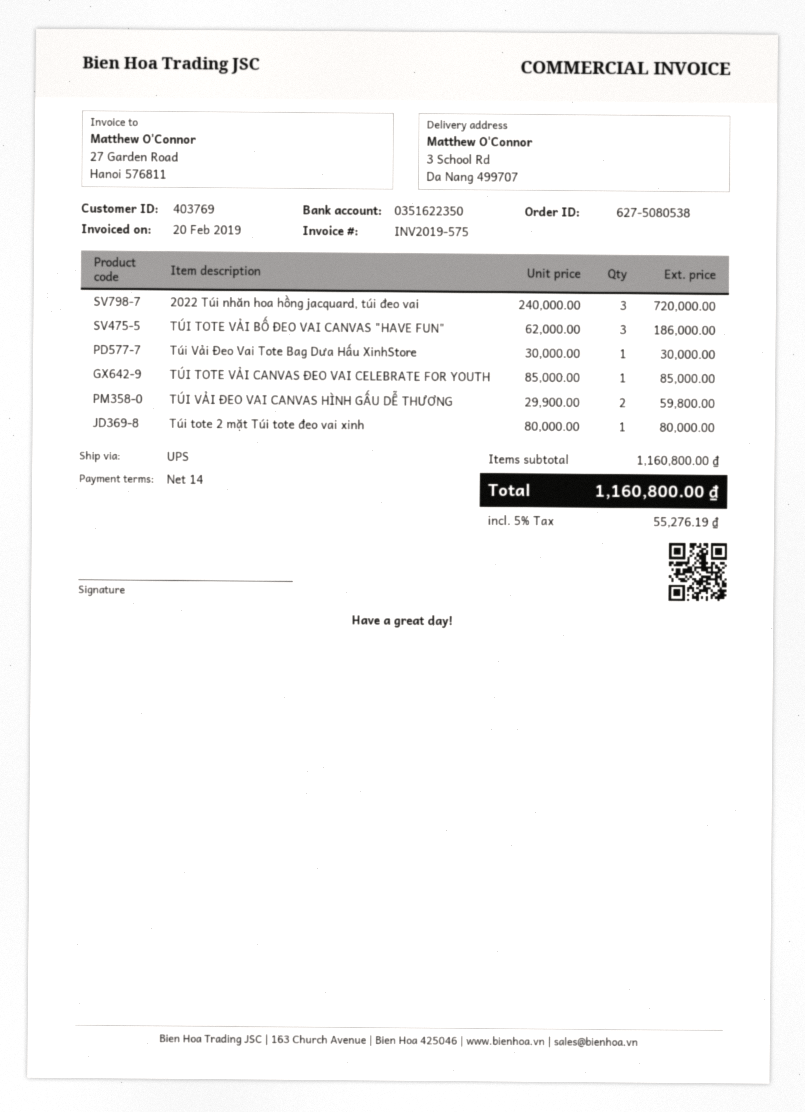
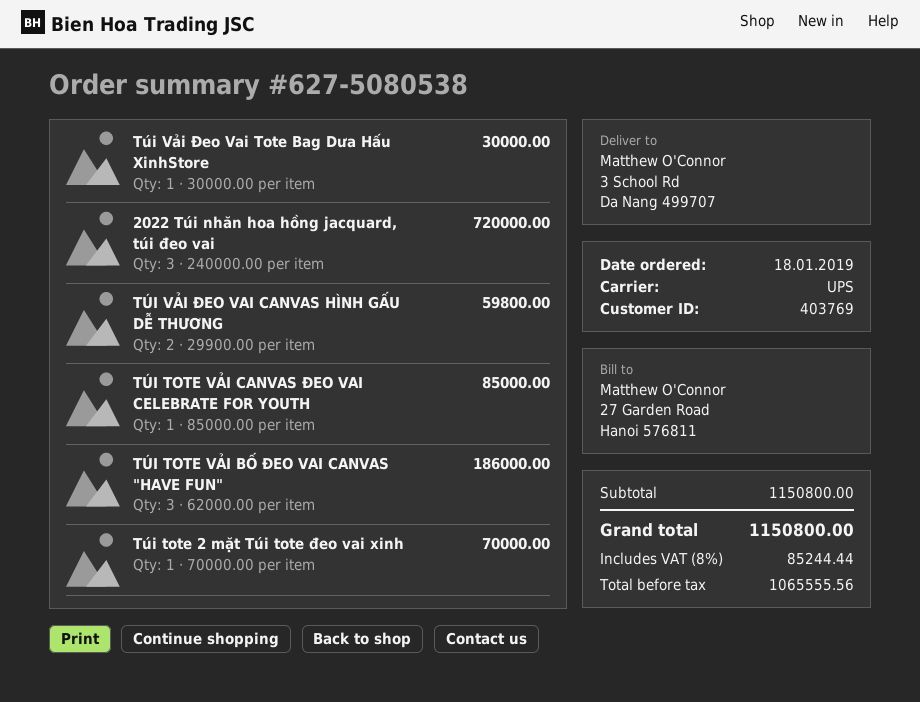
Túi tote 2 mặt Túi tote đeo vai xinh: 1 x 80000.00 = 80000.00 -> 1 x 70000.00 = 70000.00
subtotal: 1160800.00 -> 1150800.00
tax: 5% = 55276.19 -> 8% = 85244.44
total: 1160800.00 -> 1150800.00

